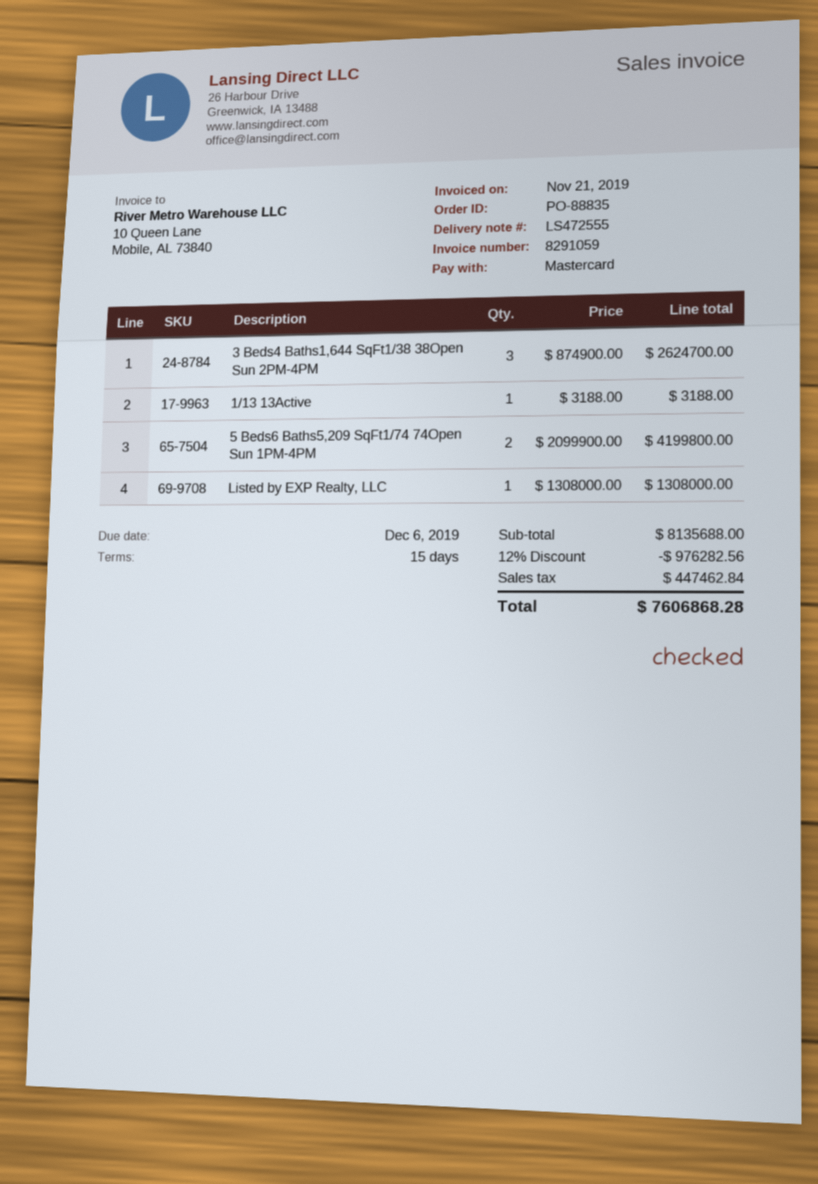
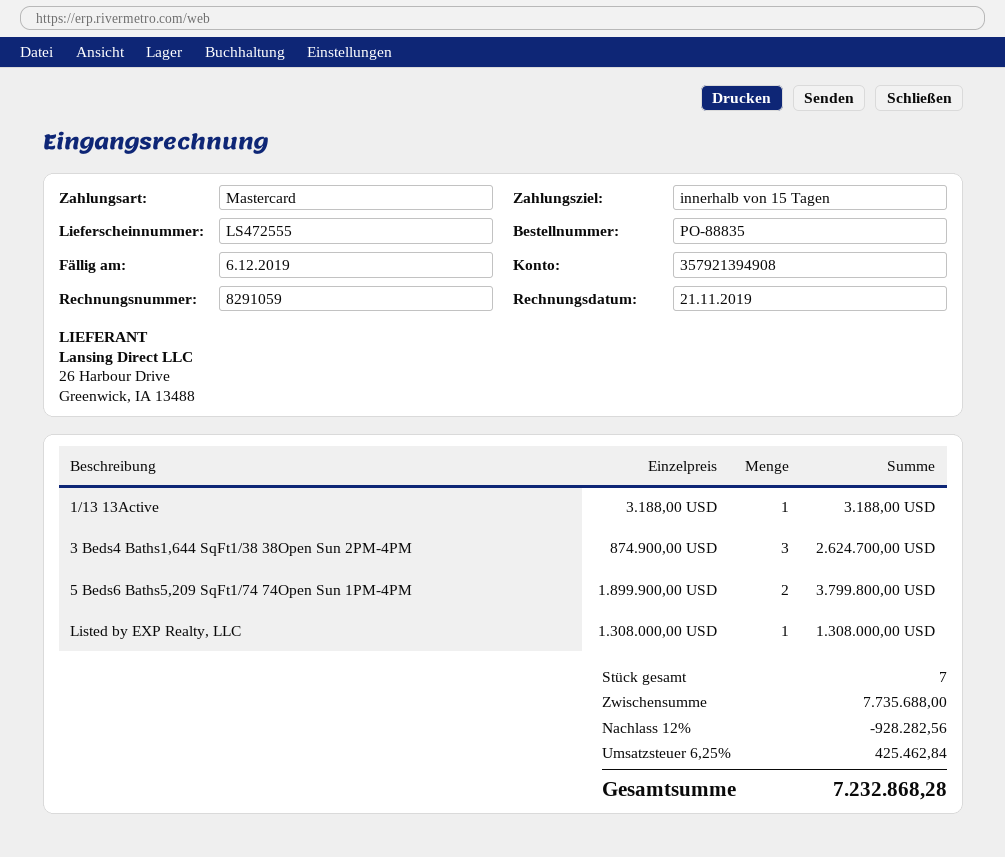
5 Beds6 Baths5,209 SqFt1/74 74Open Sun 1PM-4PM: 2 x 2099900.00 = 4199800.00 -> 2 x 1899900.00 = 3799800.00
subtotal: 8135688.00 -> 7735688.00
discount: 12% = 976282.56 -> 12% = 928282.56
tax: 447462.84 -> 425462.84
total: 7606868.28 -> 7232868.28

